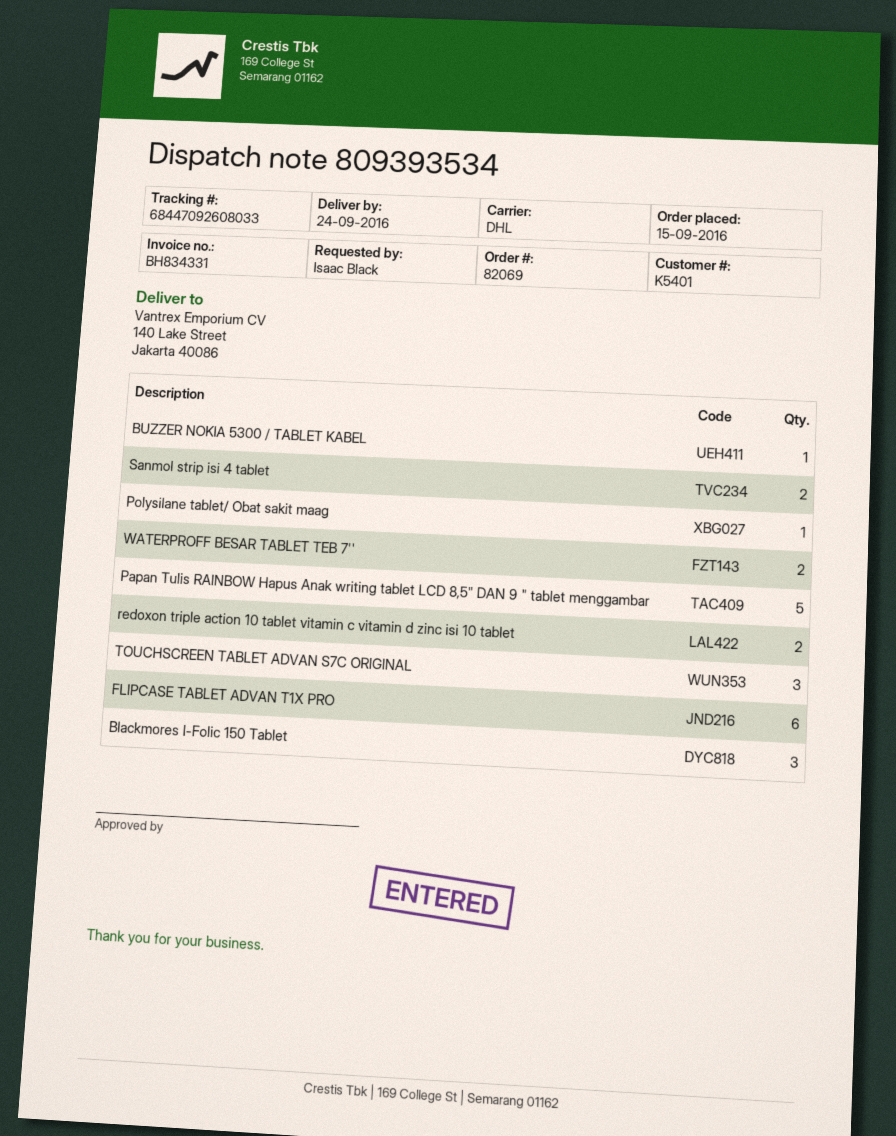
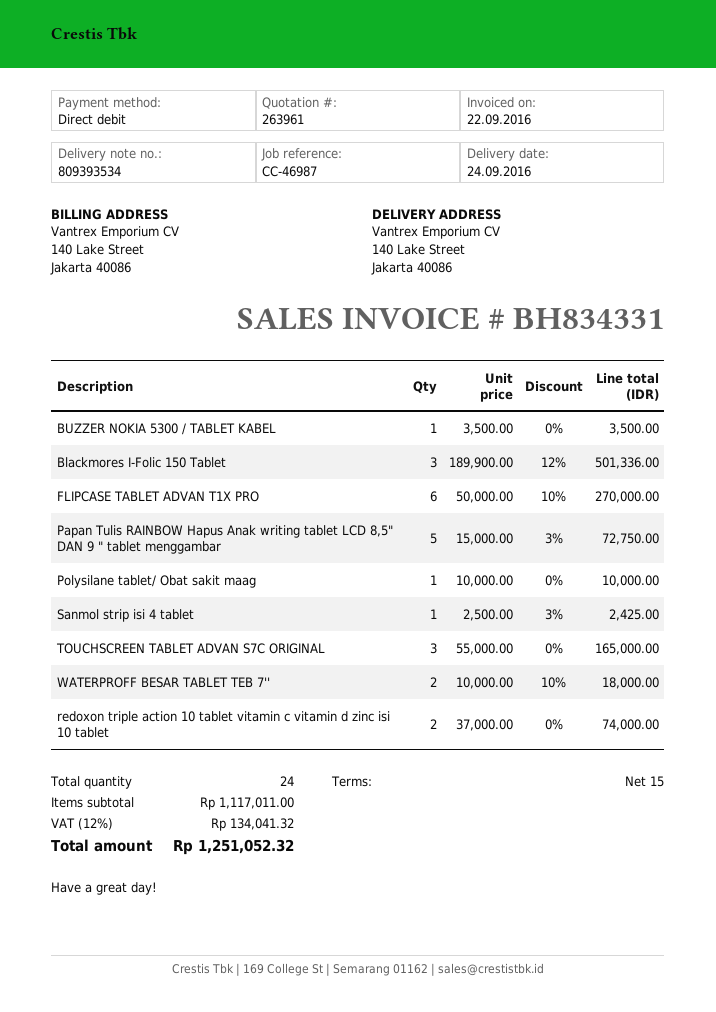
Sanmol strip isi 4 tablet: 2 -> 1

